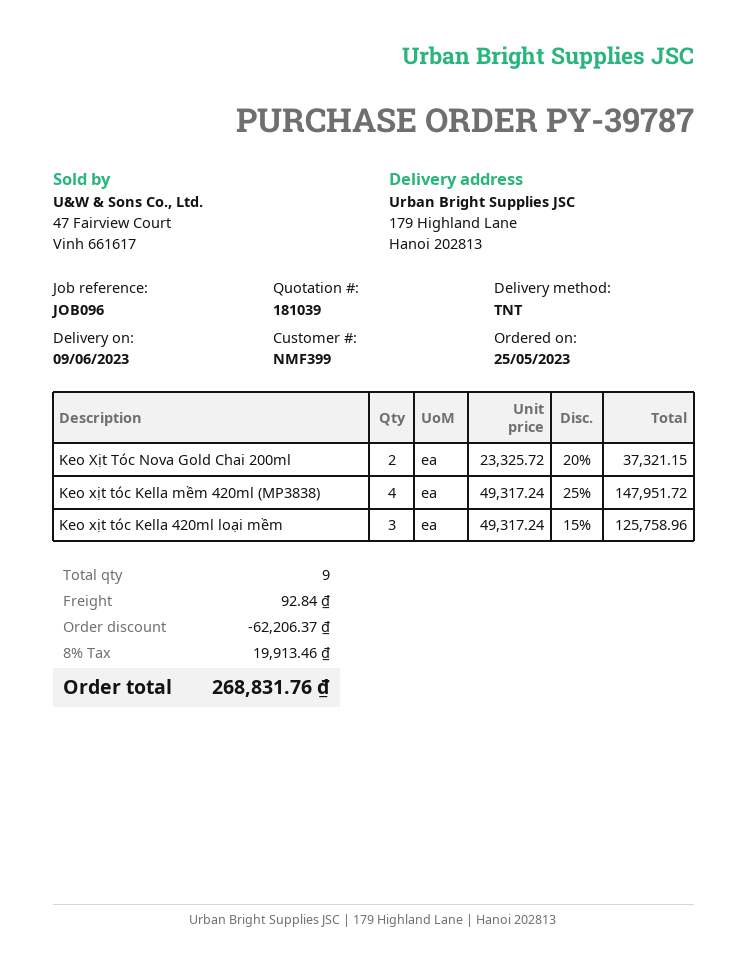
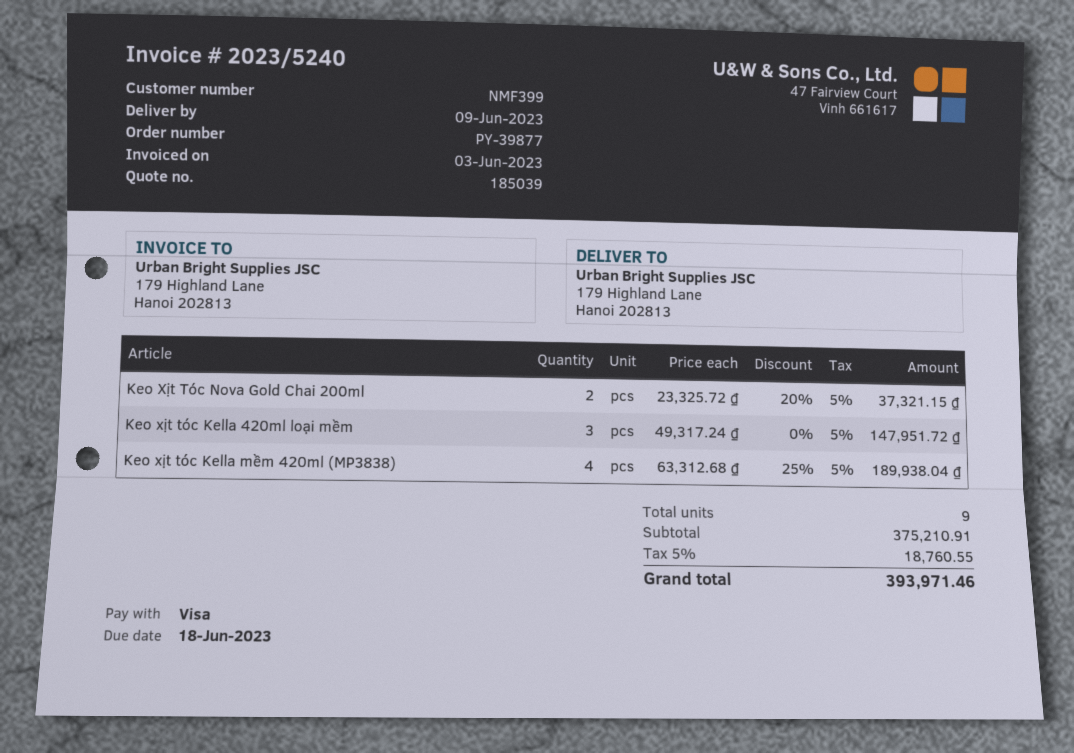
quote number: 181039 -> 185039
order number: PY-39787 -> PY-39877
Keo xịt tóc Kella mềm 420ml (MP3838): 4 x 49317.24 - 25% = 147951.72 -> 4 x 63312.68 - 25% = 189938.04
Keo xịt tóc Kella 420ml loại mềm: 3 x 49317.24 - 15% = 125758.96 -> 3 x 49317.24 = 147951.72
discount: 62206.37 -> none
shipping: 92.84 -> none
tax: 8% = 19913.46 -> 5% = 18760.55
total: 268831.76 -> 393971.46

